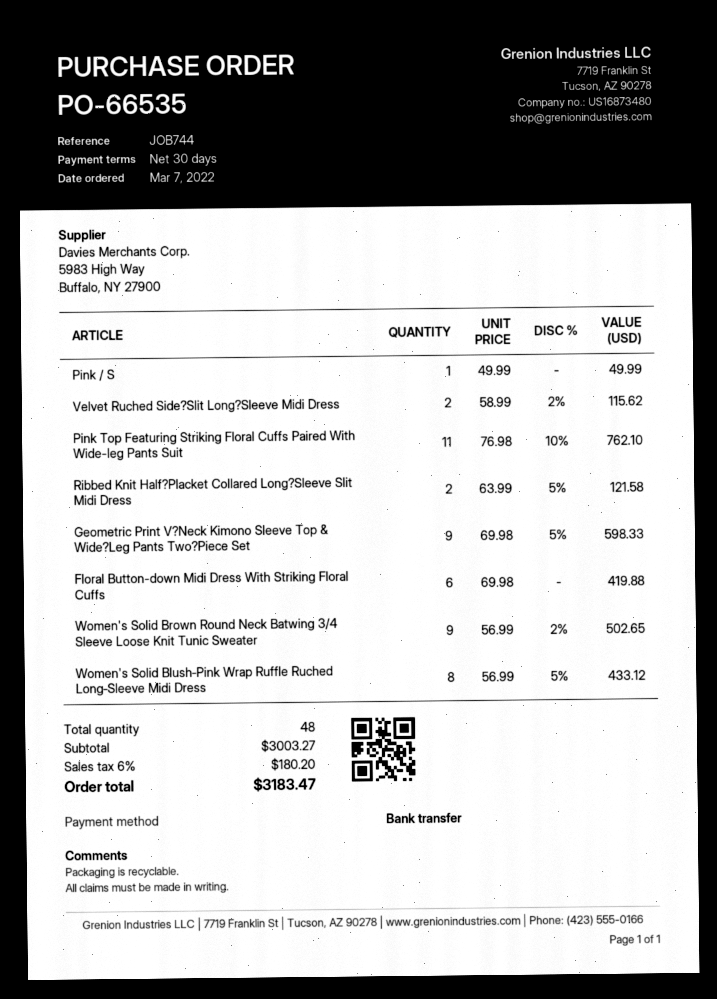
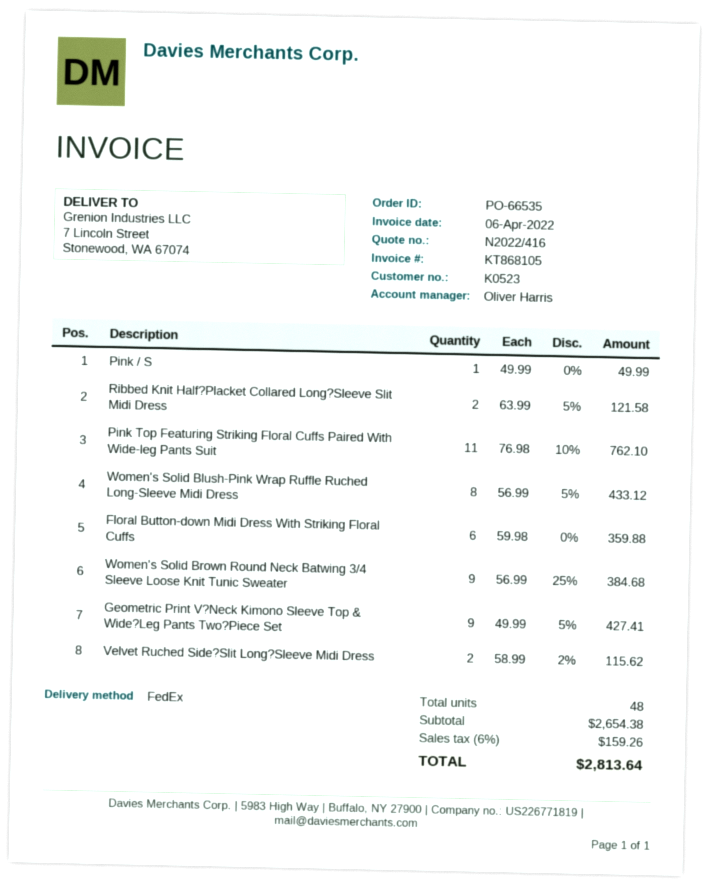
Geometric Print V?Neck Kimono Sleeve Top & Wide?Leg Pants Two?Piece Set: 9 x 69.98 - 5% = 598.33 -> 9 x 49.99 - 5% = 427.41
Floral Button-down Midi Dress With Striking Floral Cuffs: 6 x 69.98 = 419.88 -> 6 x 59.98 = 359.88
Women's Solid Brown Round Neck Batwing 3/4 Sleeve Loose Knit Tunic Sweater: 9 x 56.99 - 2% = 502.65 -> 9 x 56.99 - 25% = 384.68
subtotal: 3003.27 -> 2654.38
tax: 6% = 180.20 -> 6% = 159.26
total: 3183.47 -> 2813.64

